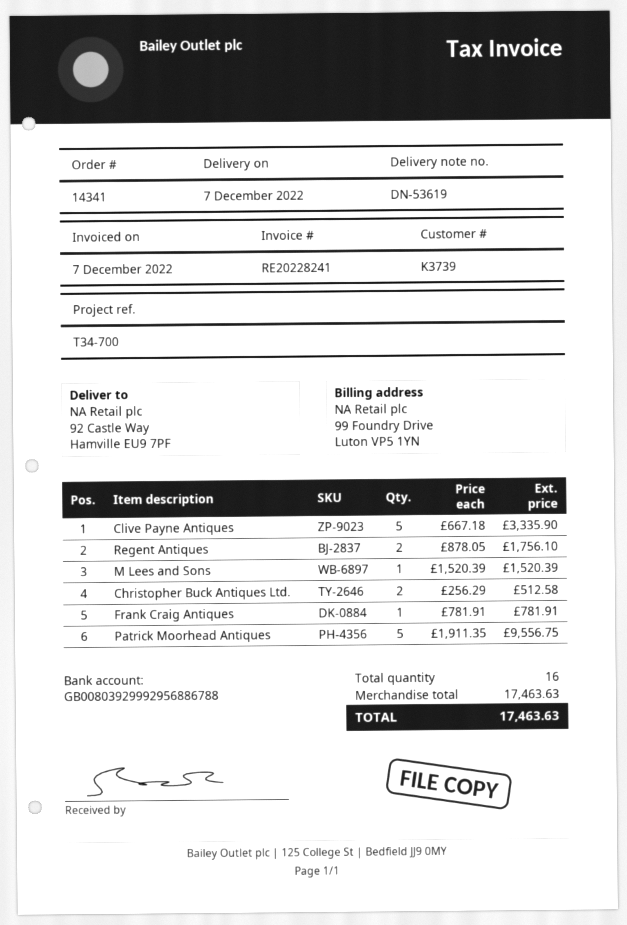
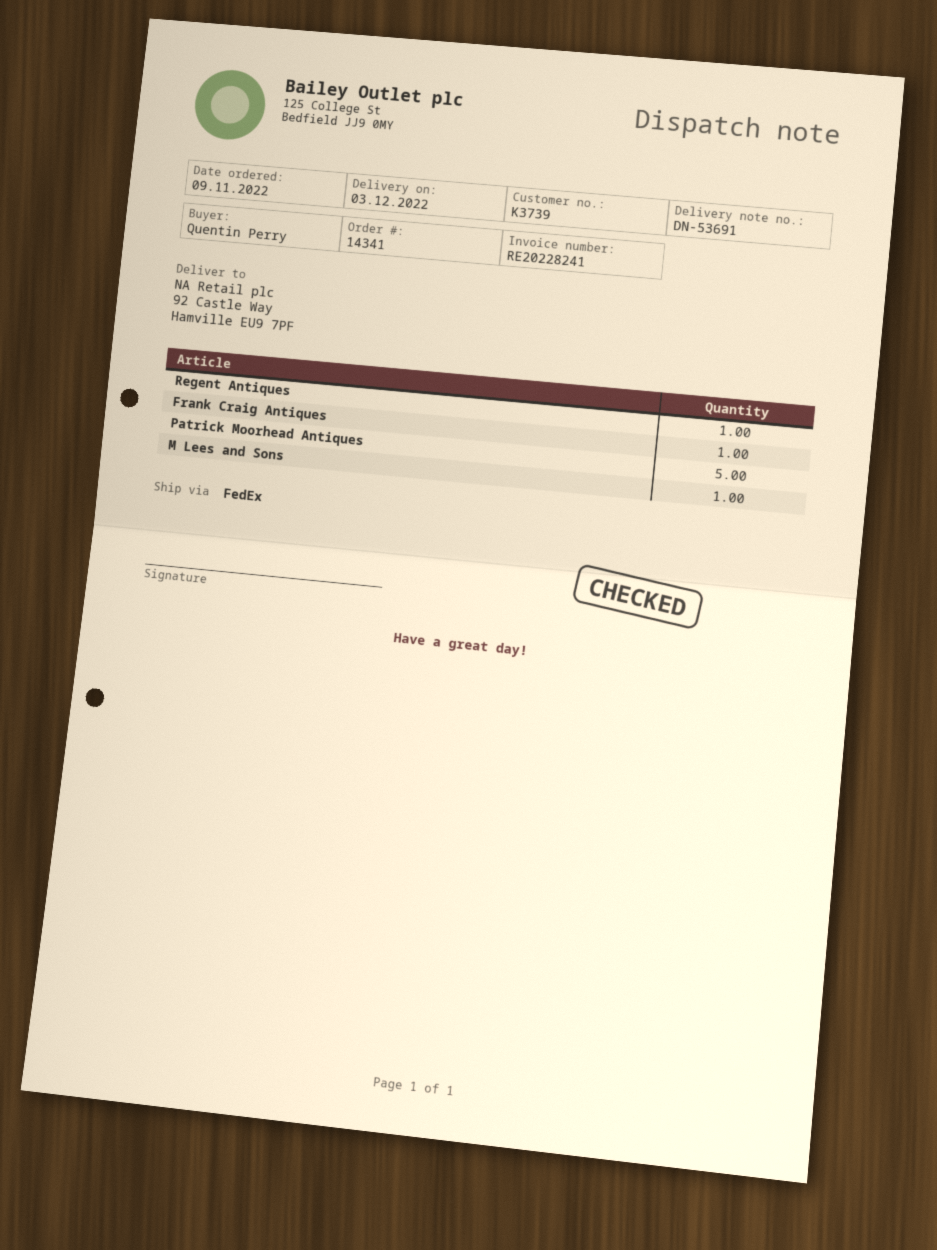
delivery note number: DN-53619 -> DN-53691
delivery date: 2022-12-07 -> 2022-12-03
Clive Payne Antiques: 5 -> none
Regent Antiques: 2 -> 1
Christopher Buck Antiques Ltd.: 2 -> none

